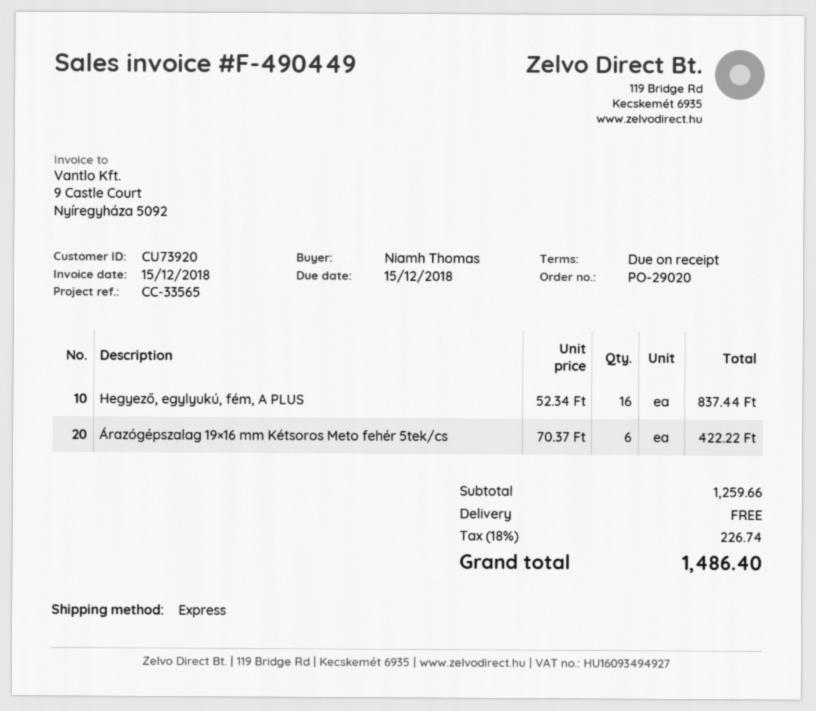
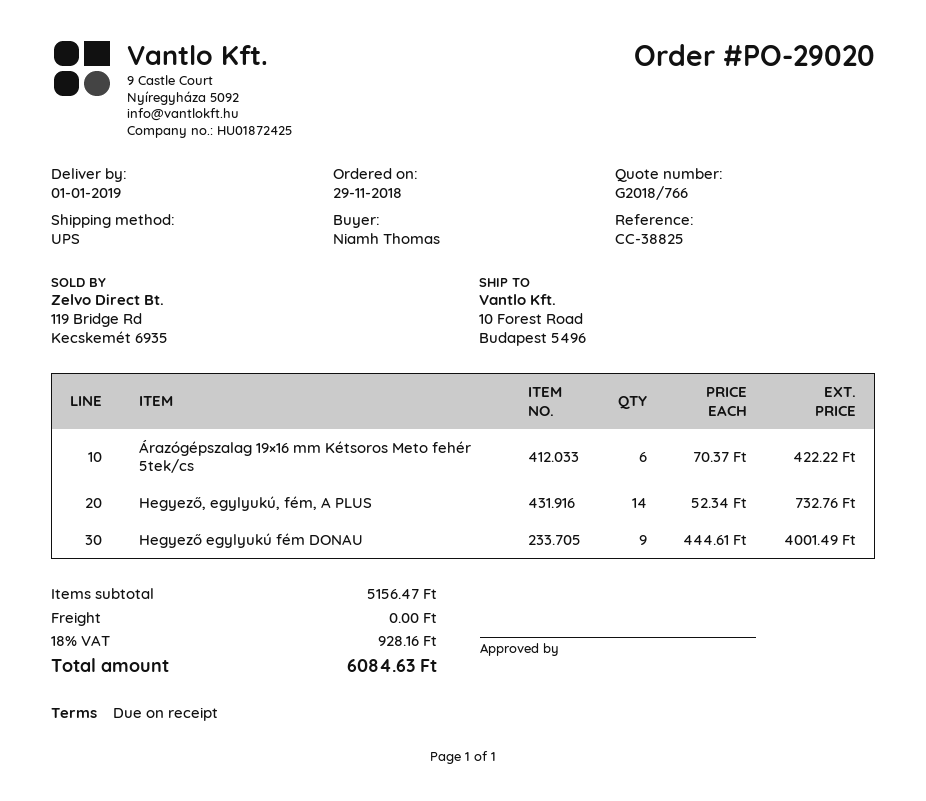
reference: CC-33565 -> CC-38825
shipping method: express -> UPS
Hegyező, egylyukú, fém, A PLUS: 16 x 52.34 = 837.44 -> 14 x 52.34 = 732.76
Hegyező egylyukú fém DONAU: none -> 9 x 444.61 = 4001.49
subtotal: 1259.66 -> 5156.47
tax: 18% = 226.74 -> 18% = 928.16
total: 1486.40 -> 6084.63

